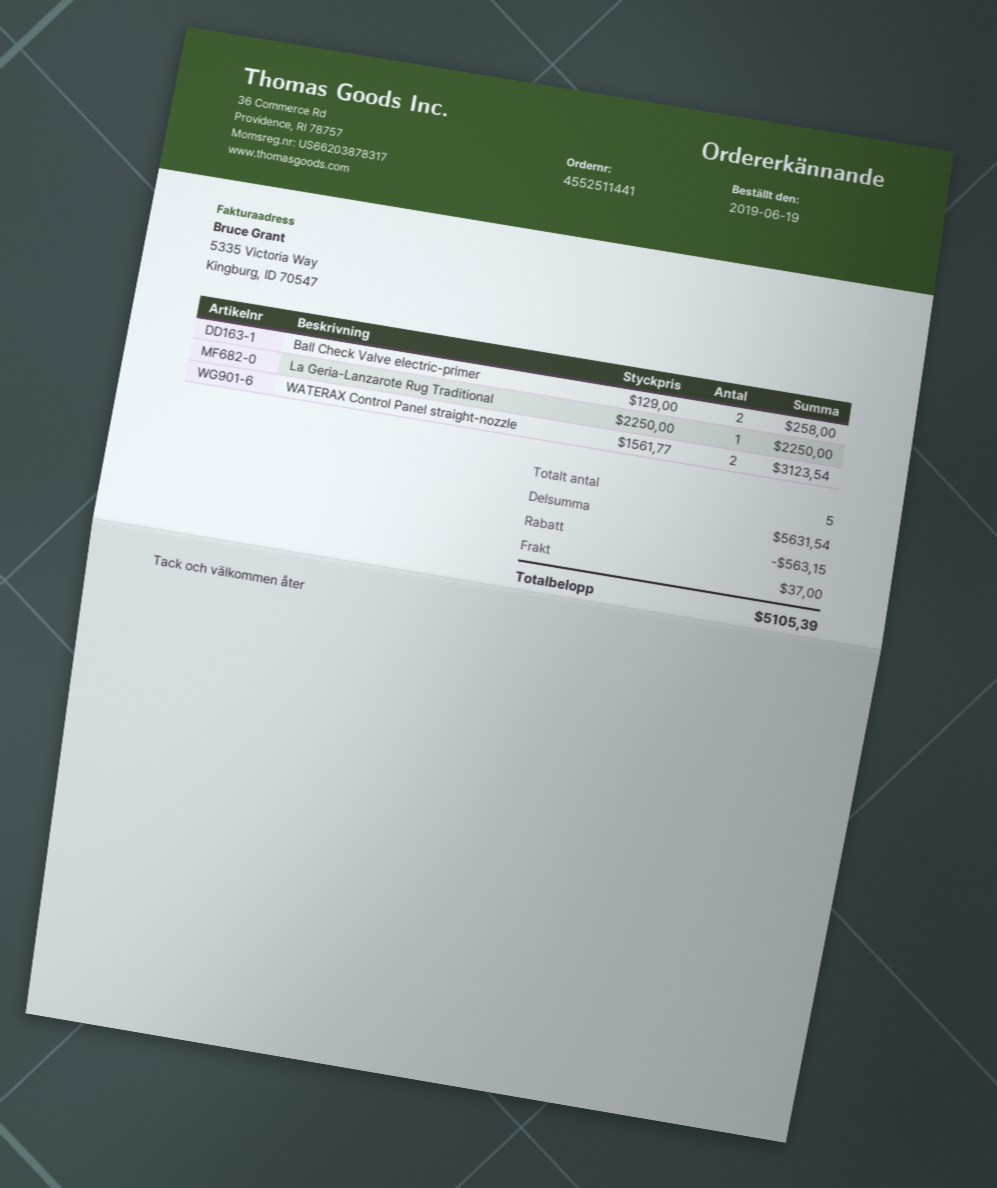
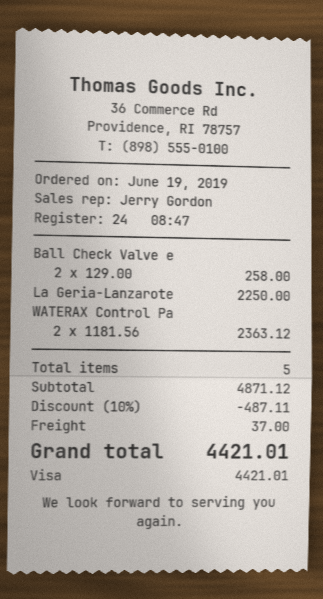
WATERAX Control Panel straight-nozzle: 2 x 1561.77 = 3123.54 -> 2 x 1181.56 = 2363.12
subtotal: 5631.54 -> 4871.12
discount: 563.15 -> 487.11
total: 5105.39 -> 4421.01

